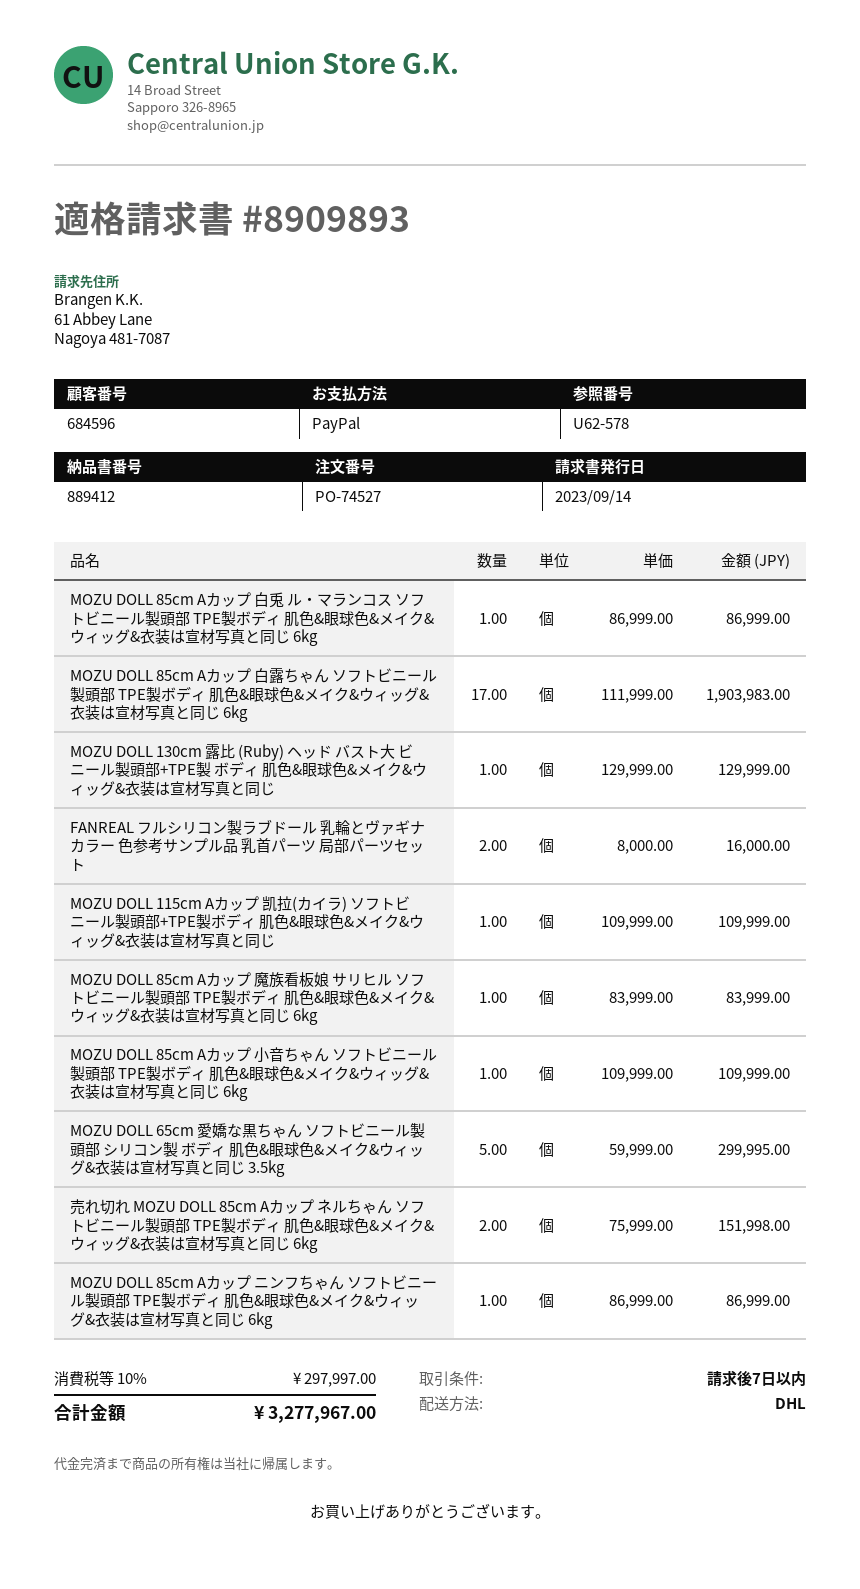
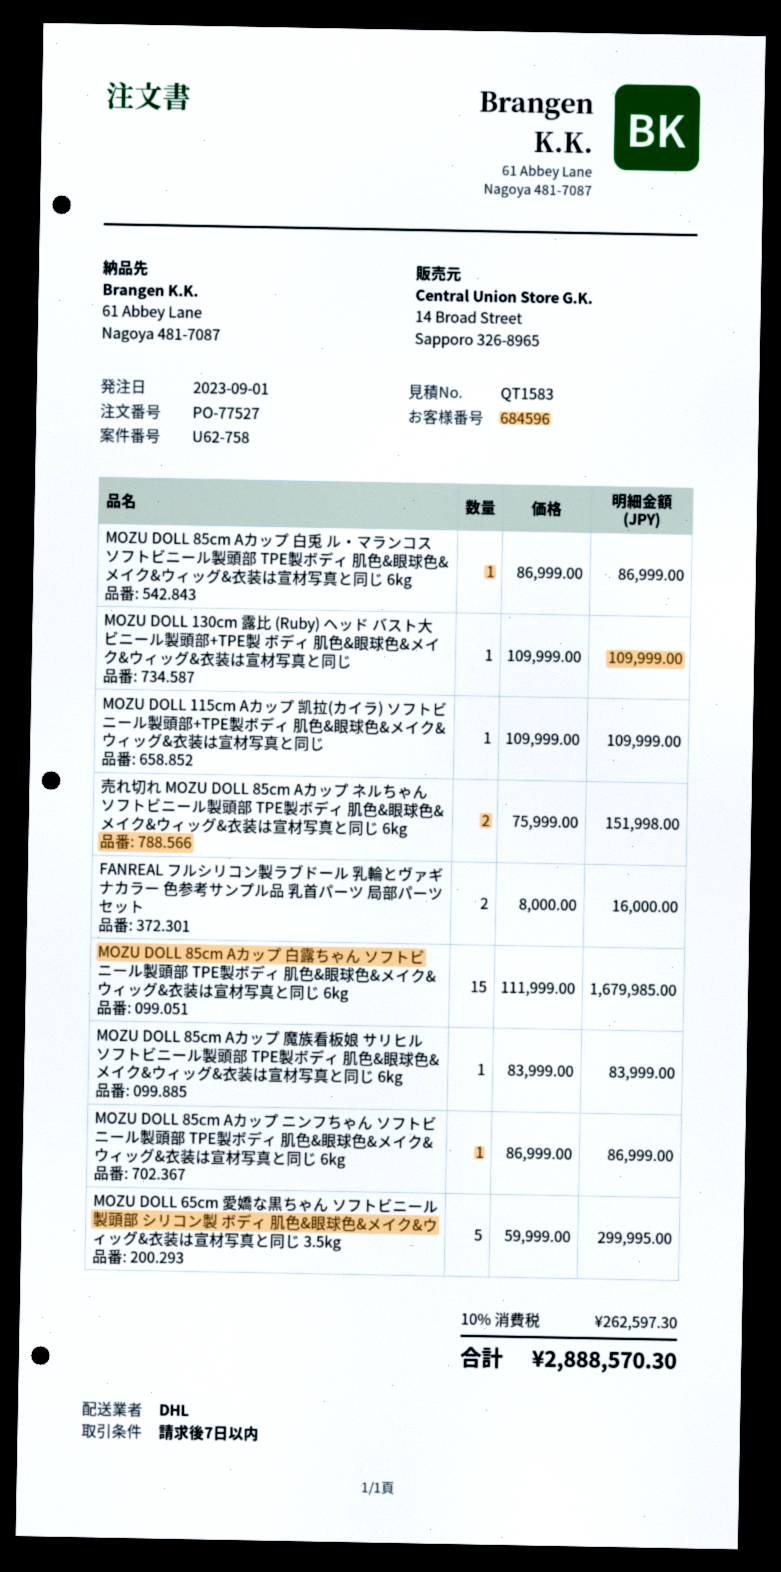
order number: PO-74527 -> PO-77527
reference: U62-578 -> U62-758
MOZU DOLL 85cm Aカップ 白露ちゃん ソフトビニール製頭部 TPE製ボディ 肌色&眼球色&メイク&ウィッグ&衣装は宣材写真と同じ 6kg: 17 x 111999.00 = 1903983.00 -> 15 x 111999.00 = 1679985.00
MOZU DOLL 130cm 露比 (Ruby) ヘッド バスト大 ビニール製頭部+TPE製 ボディ 肌色&眼球色&メイク&ウィッグ&衣装は宣材写真と同じ: 1 x 129999.00 = 129999.00 -> 1 x 109999.00 = 109999.00
MOZU DOLL 85cm Aカップ 小音ちゃん ソフトビニール製頭部 TPE製ボディ 肌色&眼球色&メイク&ウィッグ&衣装は宣材写真と同じ 6kg: 1 x 109999.00 = 109999.00 -> none
tax: 10% = 297997.00 -> 10% = 262597.30
total: 3277967.00 -> 2888570.30

